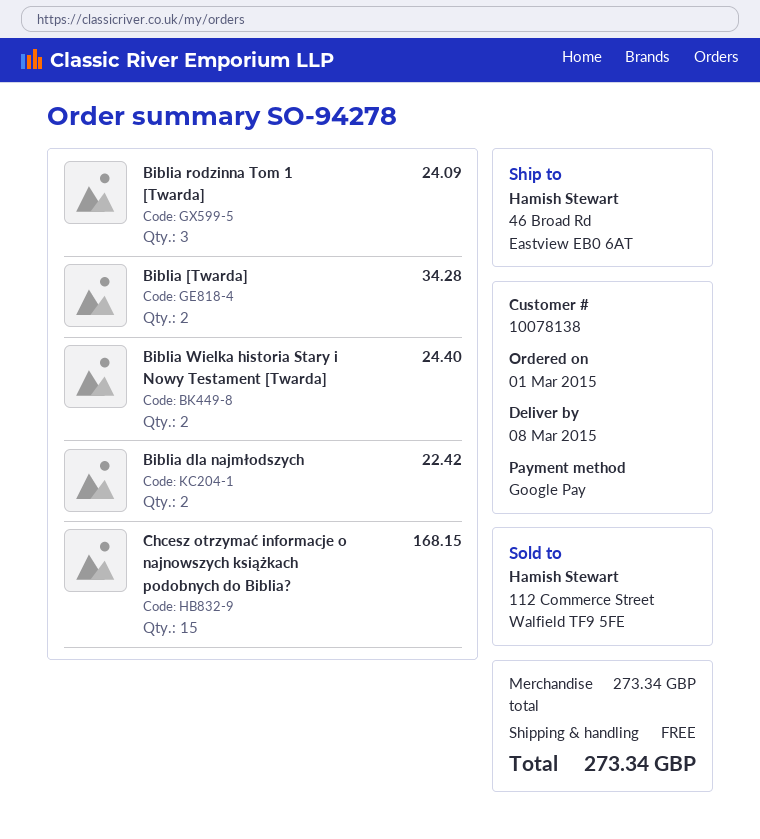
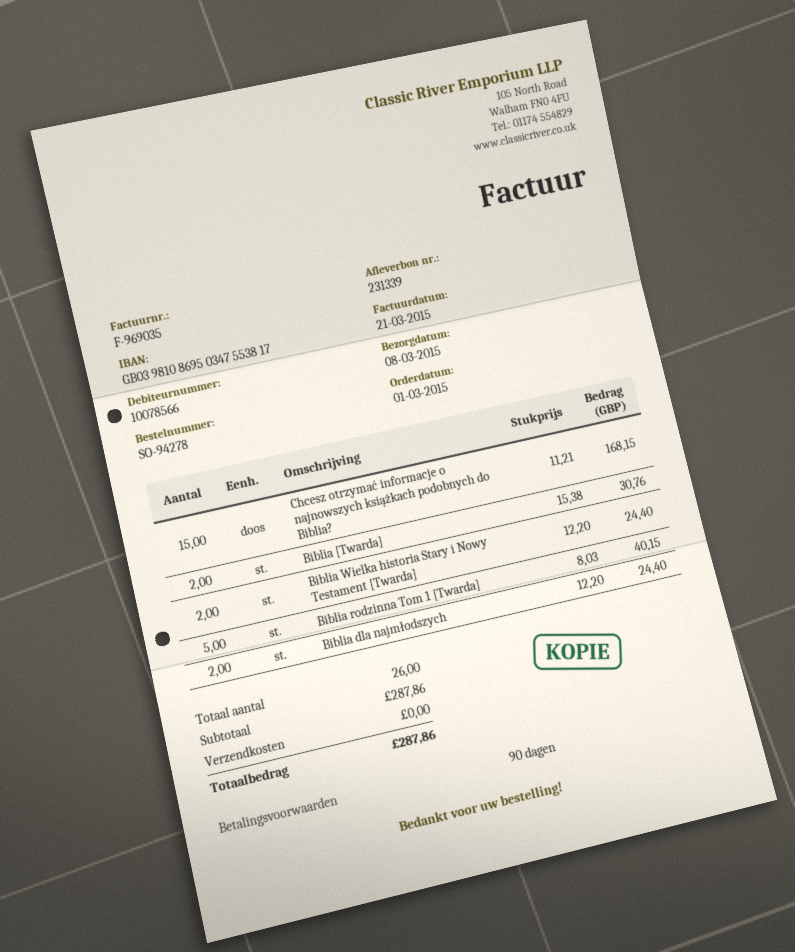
customer number: 10078138 -> 10078566
Biblia rodzinna Tom 1 [Twarda]: 3 for 24.09 -> 5 for 40.15
Biblia [Twarda]: 2 for 34.28 -> 2 for 30.76
Biblia dla najmłodszych: 2 for 22.42 -> 2 for 24.40
subtotal: 273.34 -> 287.86
total: 273.34 -> 287.86

